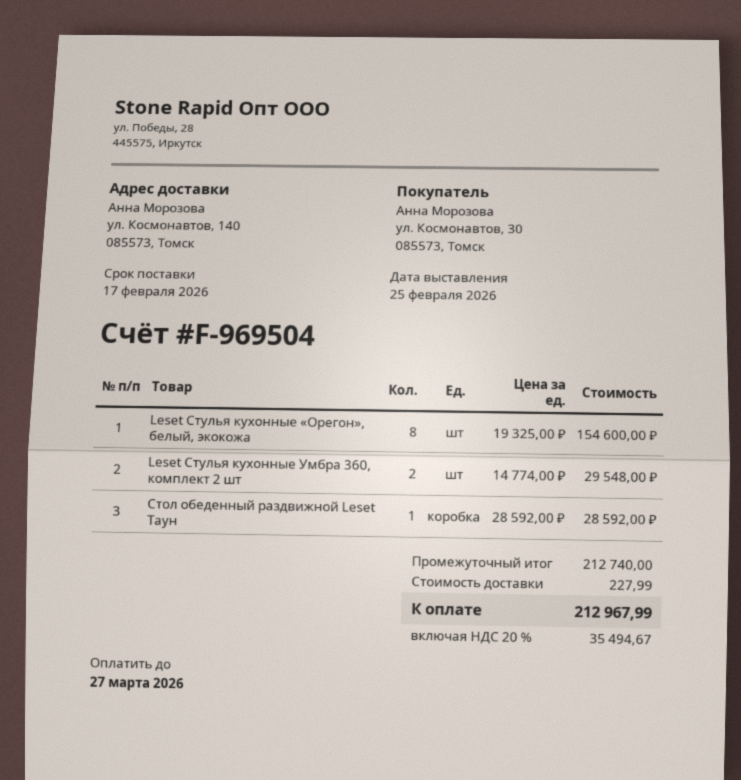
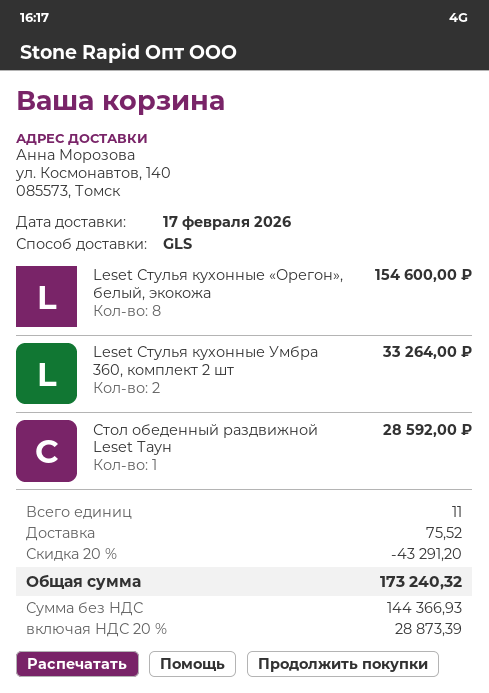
Leset Стулья кухонные Умбра 360, комплект 2 шт: 2 for 29548.00 -> 2 for 33264.00
discount: none -> 20% = 43291.20
shipping: 227.99 -> 75.52
tax: 20% = 35494.67 -> 20% = 28873.39
total: 212967.99 -> 173240.32

